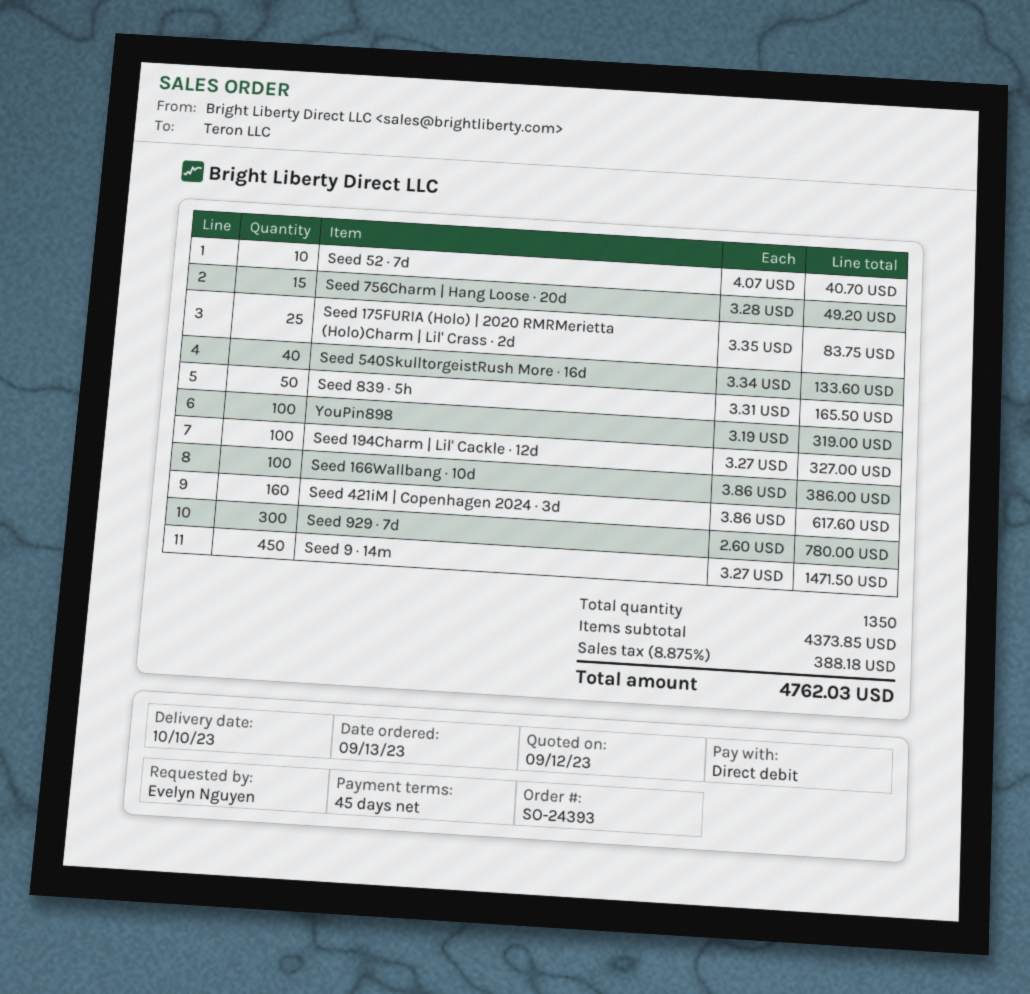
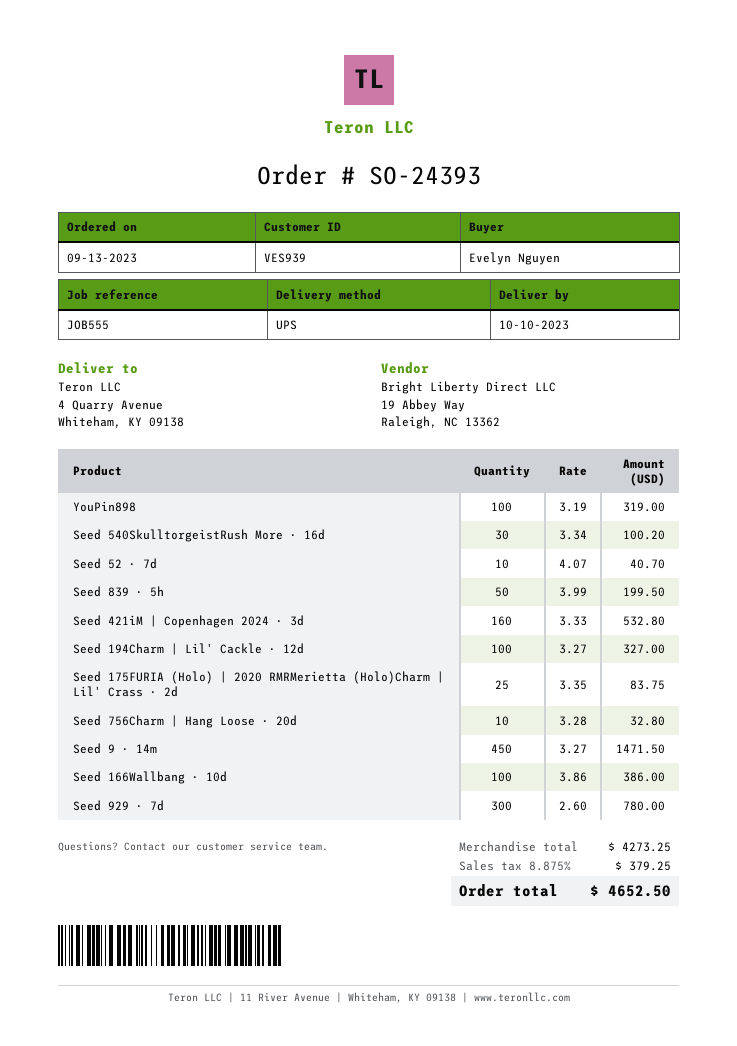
Seed 756Charm | Hang Loose · 20d: 15 x 3.28 = 49.20 -> 10 x 3.28 = 32.80
Seed 540SkulltorgeistRush More · 16d: 40 x 3.34 = 133.60 -> 30 x 3.34 = 100.20
Seed 839 · 5h: 50 x 3.31 = 165.50 -> 50 x 3.99 = 199.50
Seed 421iM | Copenhagen 2024 · 3d: 160 x 3.86 = 617.60 -> 160 x 3.33 = 532.80
subtotal: 4373.85 -> 4273.25
tax: 8.875% = 388.18 -> 8.875% = 379.25
total: 4762.03 -> 4652.50

